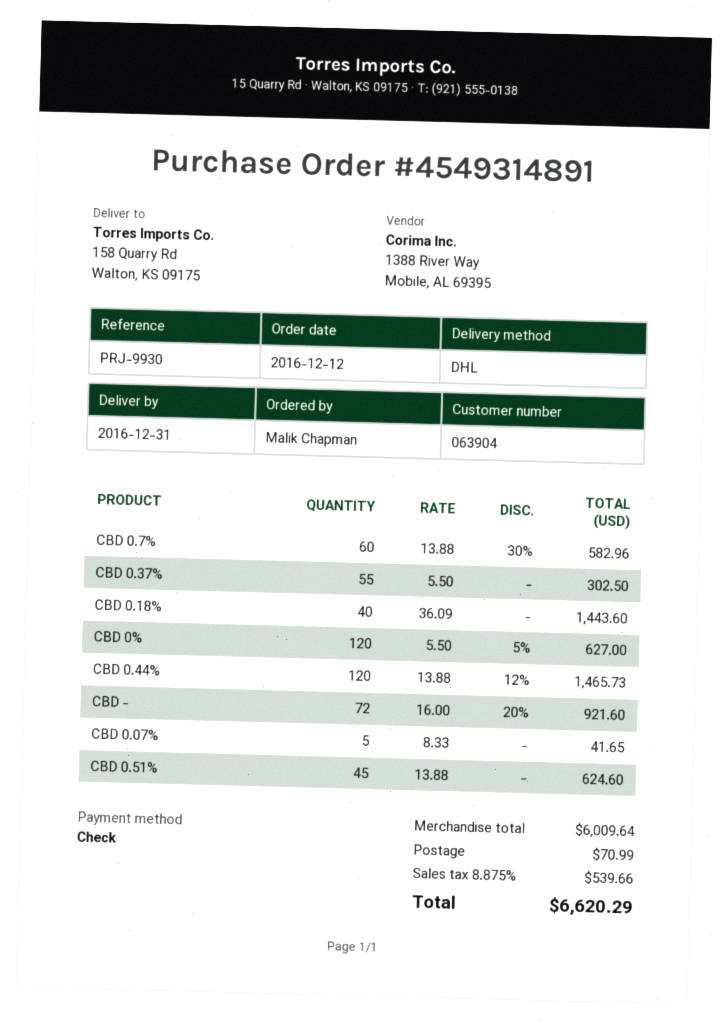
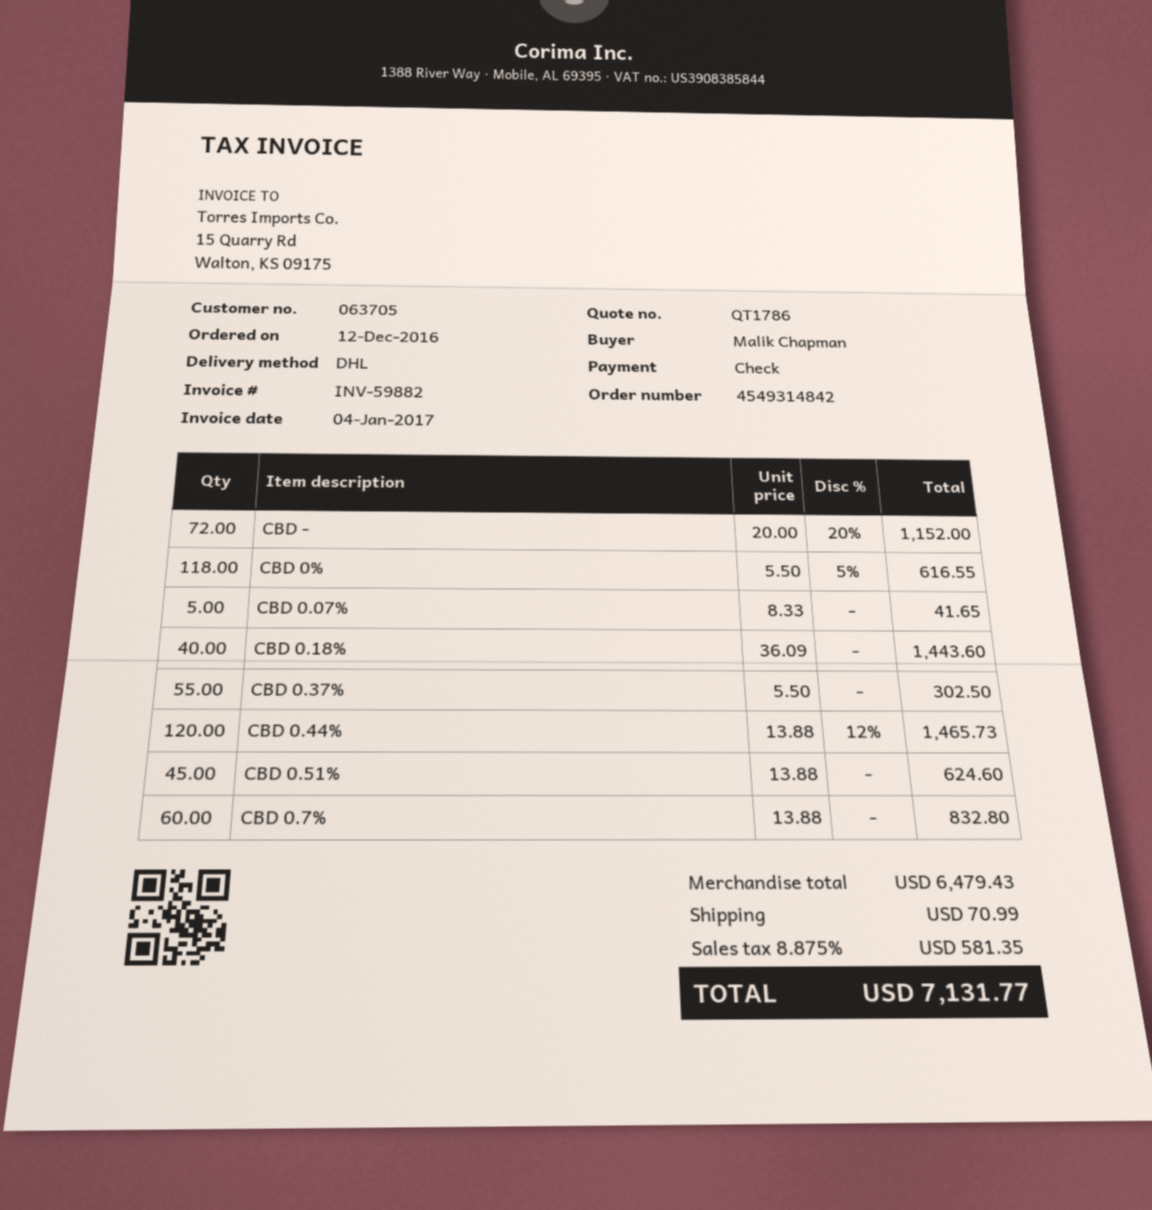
order number: 4549314891 -> 4549314842
customer number: 063904 -> 063705
CBD 0.7%: 60 x 13.88 - 30% = 582.96 -> 60 x 13.88 = 832.80
CBD 0%: 120 x 5.50 - 5% = 627.00 -> 118 x 5.50 - 5% = 616.55
CBD -: 72 x 16.00 - 20% = 921.60 -> 72 x 20.00 - 20% = 1152.00
subtotal: 6009.64 -> 6479.43
tax: 8.875% = 539.66 -> 8.875% = 581.35
total: 6620.29 -> 7131.77

